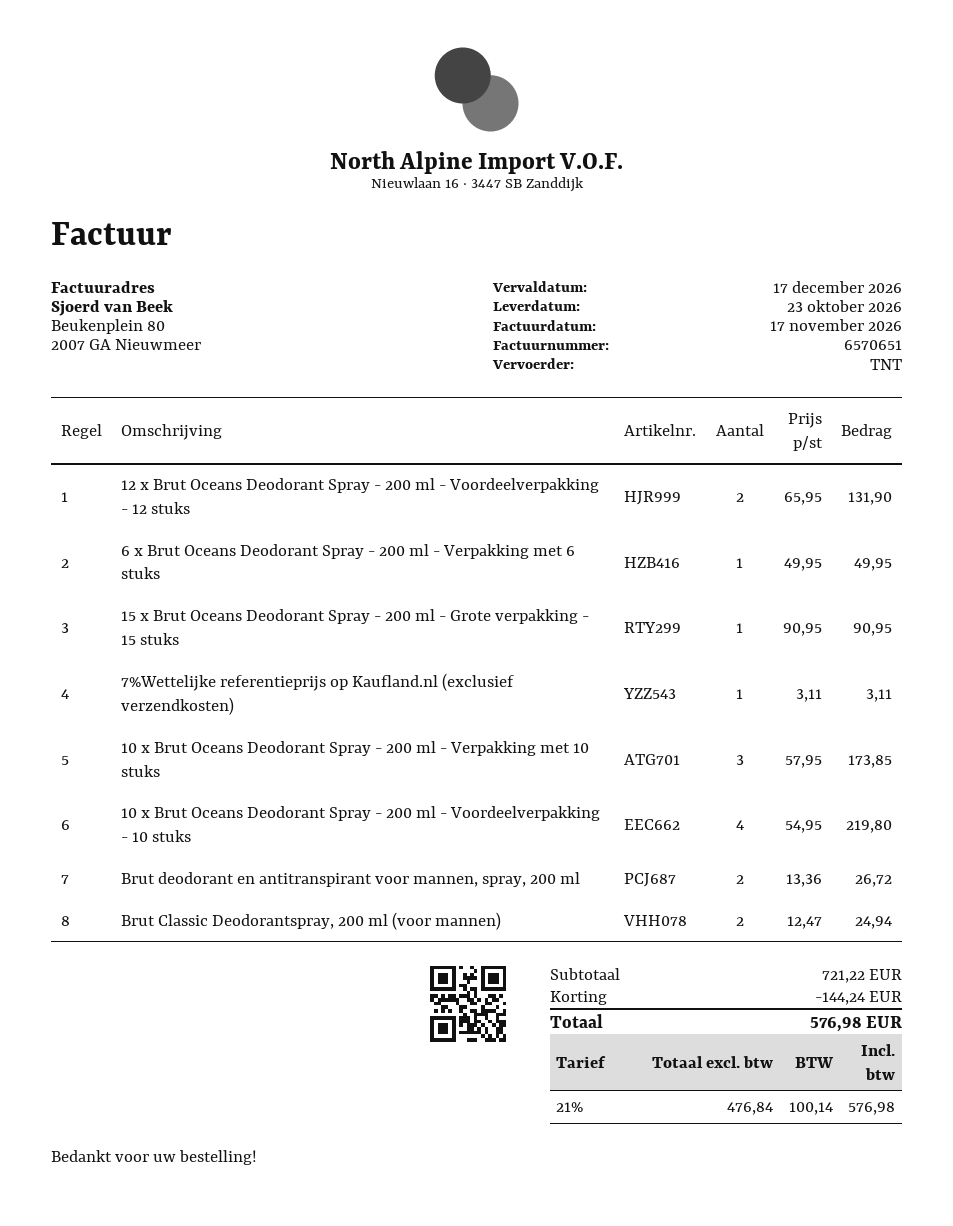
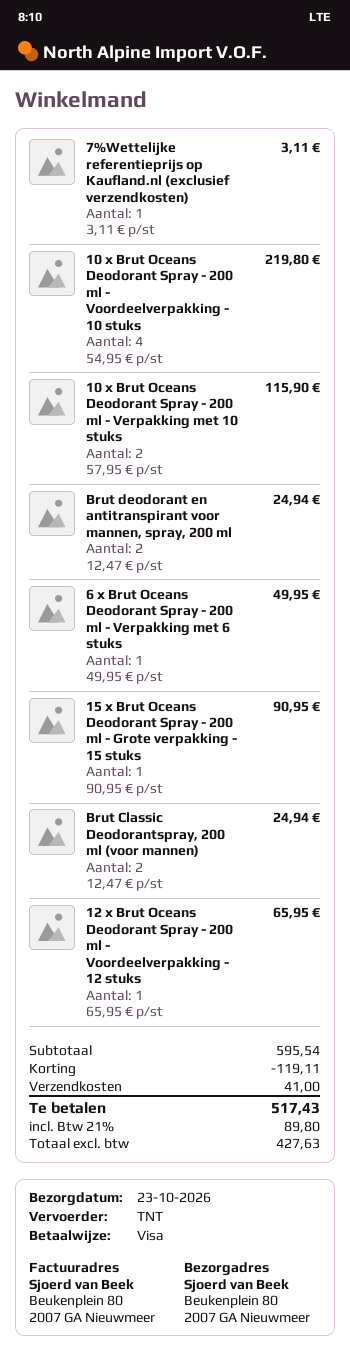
12 x Brut Oceans Deodorant Spray - 200 ml - Voordeelverpakking - 12 stuks: 2 x 65.95 = 131.90 -> 1 x 65.95 = 65.95
10 x Brut Oceans Deodorant Spray - 200 ml - Verpakking met 10 stuks: 3 x 57.95 = 173.85 -> 2 x 57.95 = 115.90
Brut deodorant en antitranspirant voor mannen, spray, 200 ml: 2 x 13.36 = 26.72 -> 2 x 12.47 = 24.94
subtotal: 721.22 -> 595.54
discount: 144.24 -> 119.11
shipping: none -> 41.00
net: 476.84 -> 427.63
tax: 21% = 100.14 -> 21% = 89.80
total: 576.98 -> 517.43

